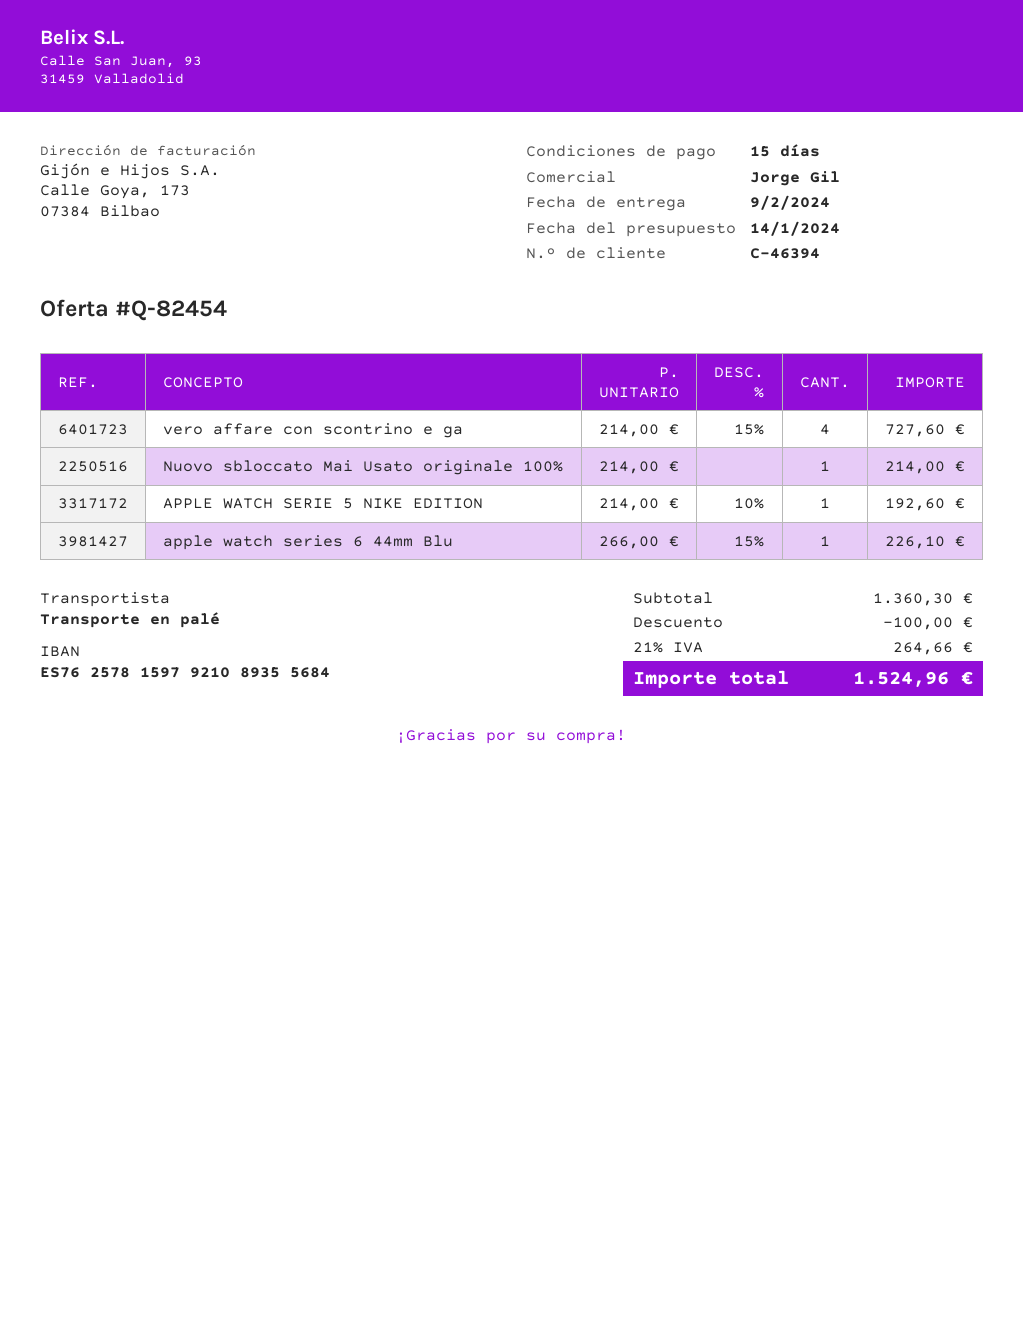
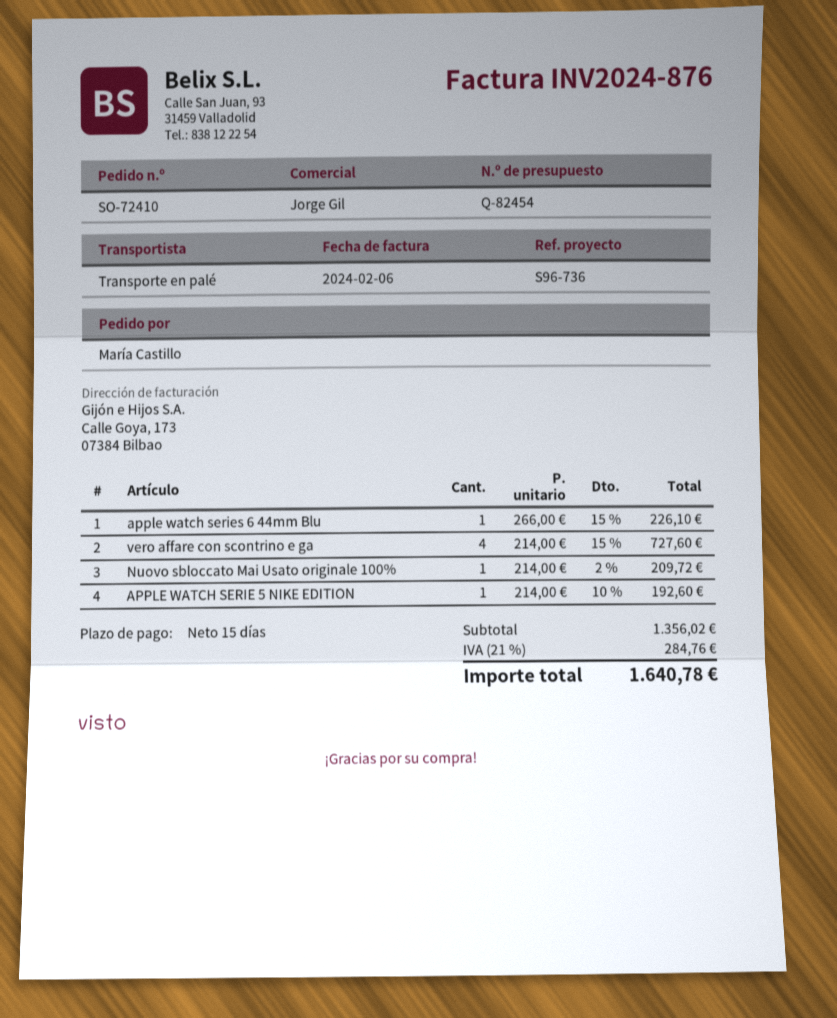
Nuovo sbloccato Mai Usato originale 100%: 1 x 214.00 = 214.00 -> 1 x 214.00 - 2% = 209.72
subtotal: 1360.30 -> 1356.02
discount: 100.00 -> none
tax: 21% = 264.66 -> 21% = 284.76
total: 1524.96 -> 1640.78

